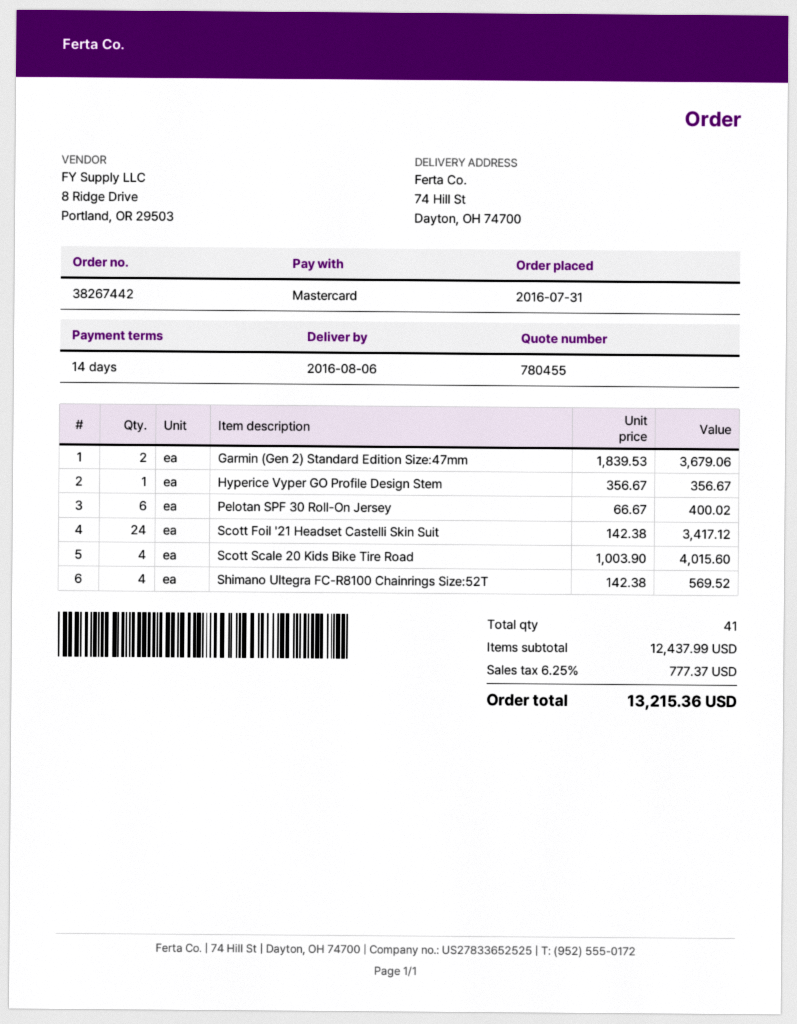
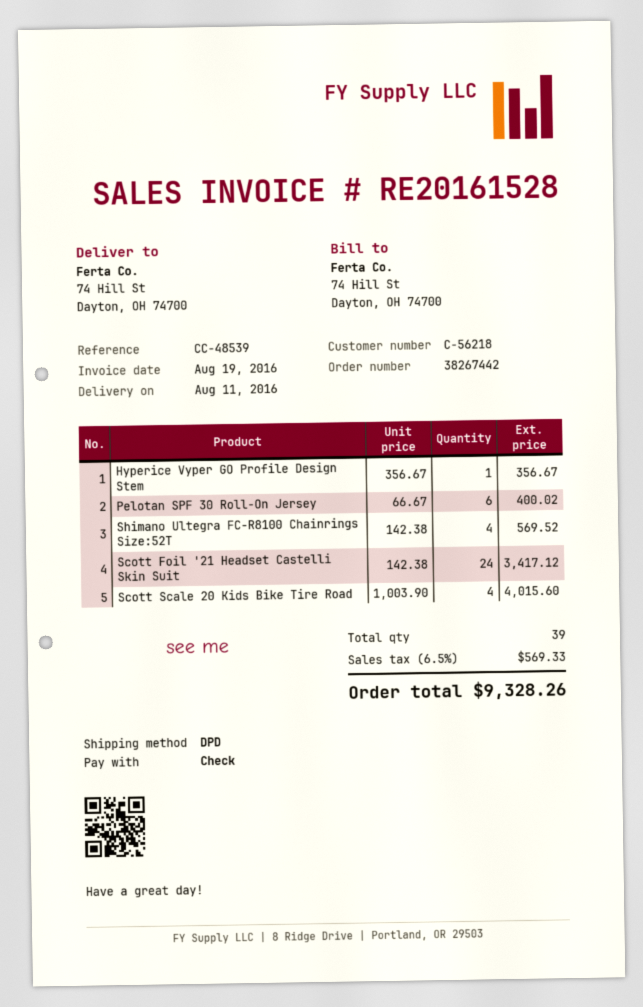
delivery date: 2016-08-06 -> 2016-08-11
payment method: Mastercard -> cheque
Garmin (Gen 2) Standard Edition Size:47mm: 2 x 1839.53 = 3679.06 -> none
total quantity: 41 -> 39
tax: 6.25% = 777.37 -> 6.5% = 569.33
total: 13215.36 -> 9328.26

